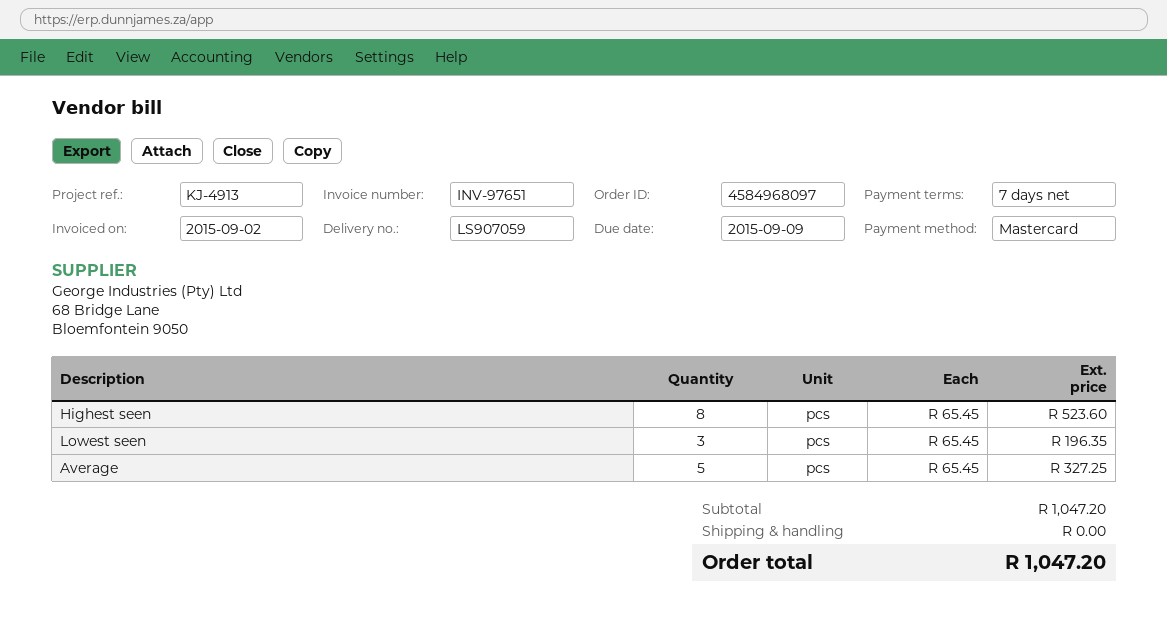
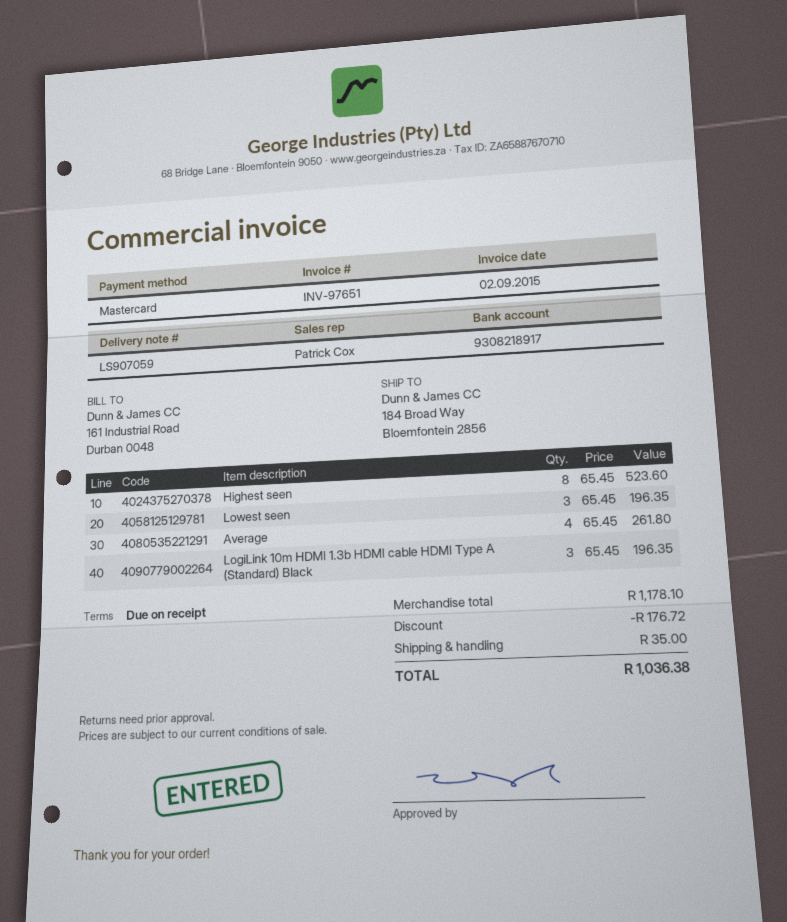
payment terms: 7 days -> on receipt
Average: 5 x 65.45 = 327.25 -> 4 x 65.45 = 261.80
LogiLink 10m HDMI 1.3b HDMI cable HDMI Type A (Standard) Black: none -> 3 x 65.45 = 196.35
subtotal: 1047.20 -> 1178.10
discount: none -> 176.72
shipping: 0.00 -> 35.00
total: 1047.20 -> 1036.38

